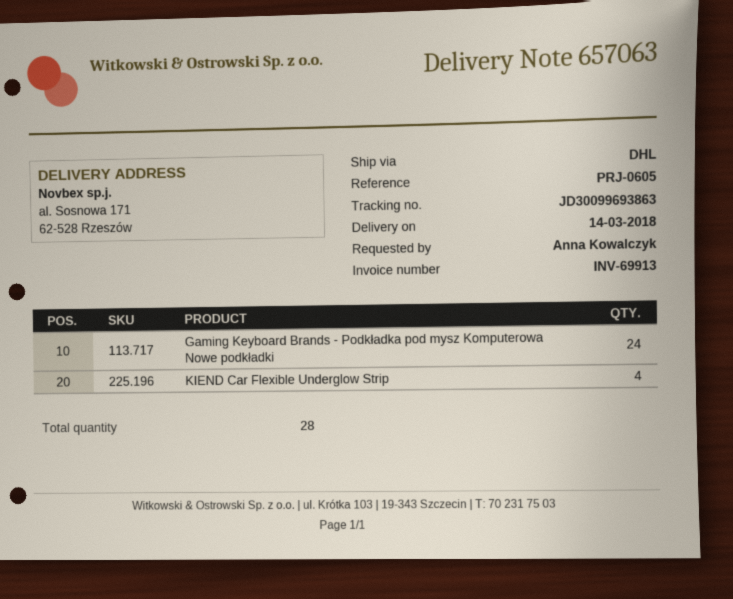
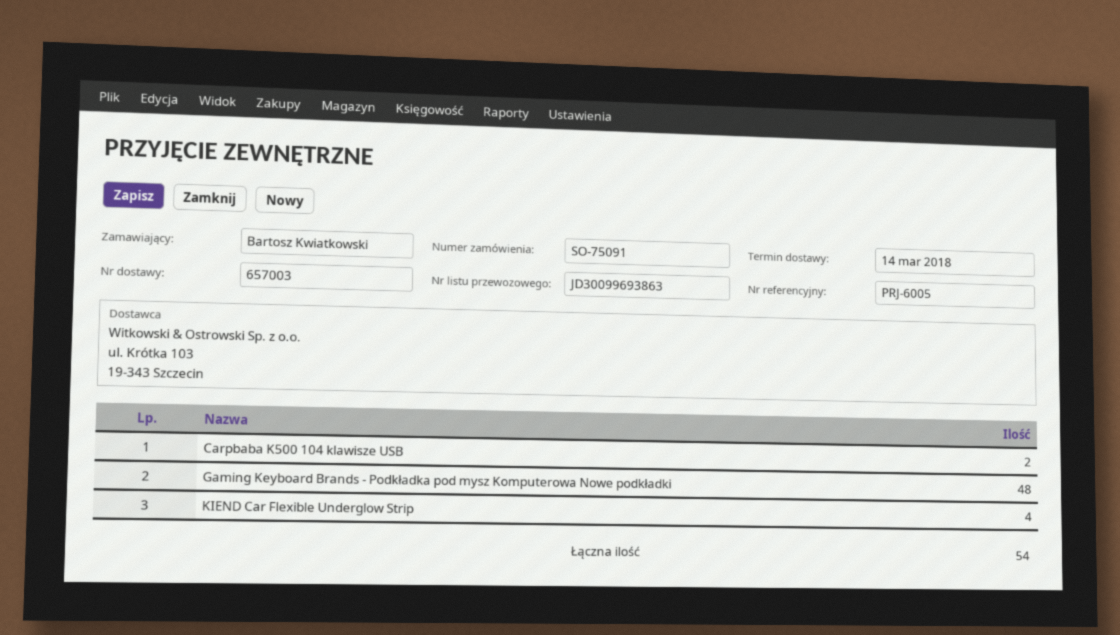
delivery note number: 657063 -> 657003
reference: PRJ-0605 -> PRJ-6005
ordered by: Anna Kowalczyk -> Bartosz Kwiatkowski
Gaming Keyboard Brands - Podkładka pod mysz Komputerowa Nowe podkładki: 24 -> 48
Carpbaba K500 104 klawisze USB: none -> 2
total quantity: 28 -> 54

